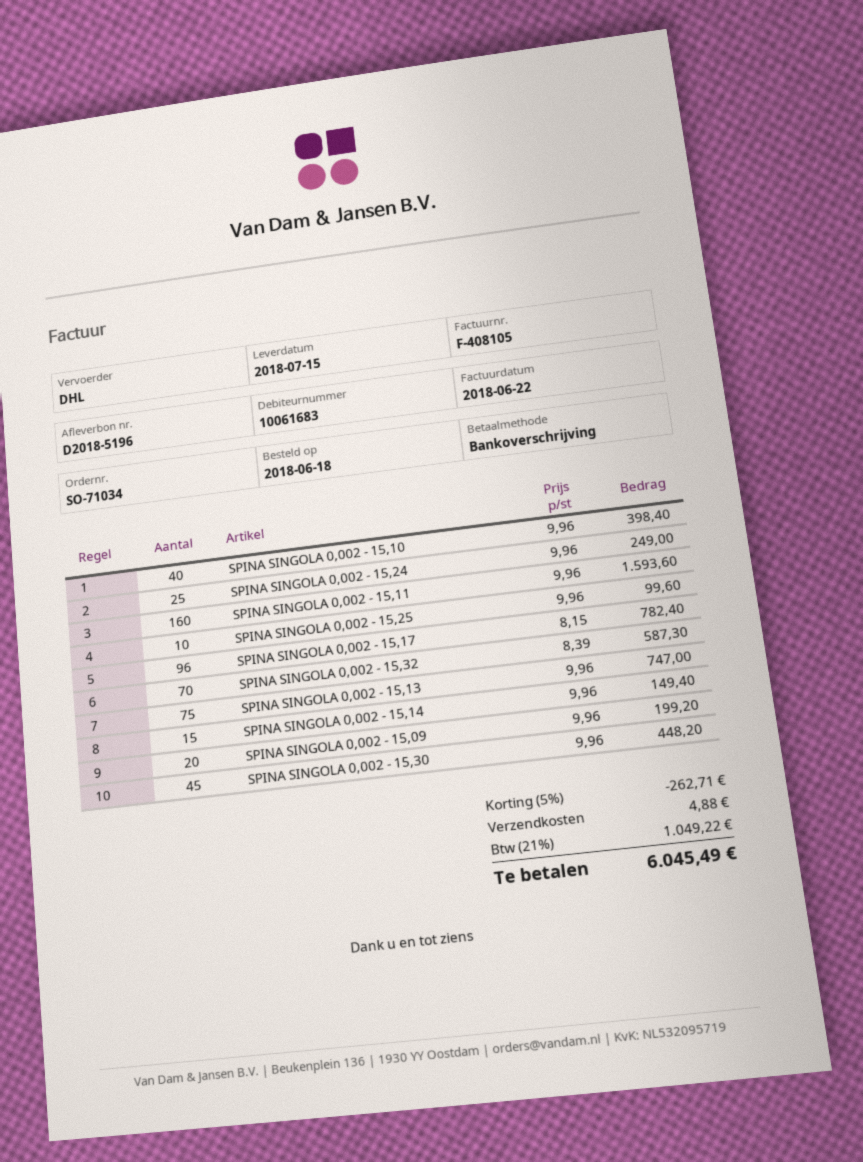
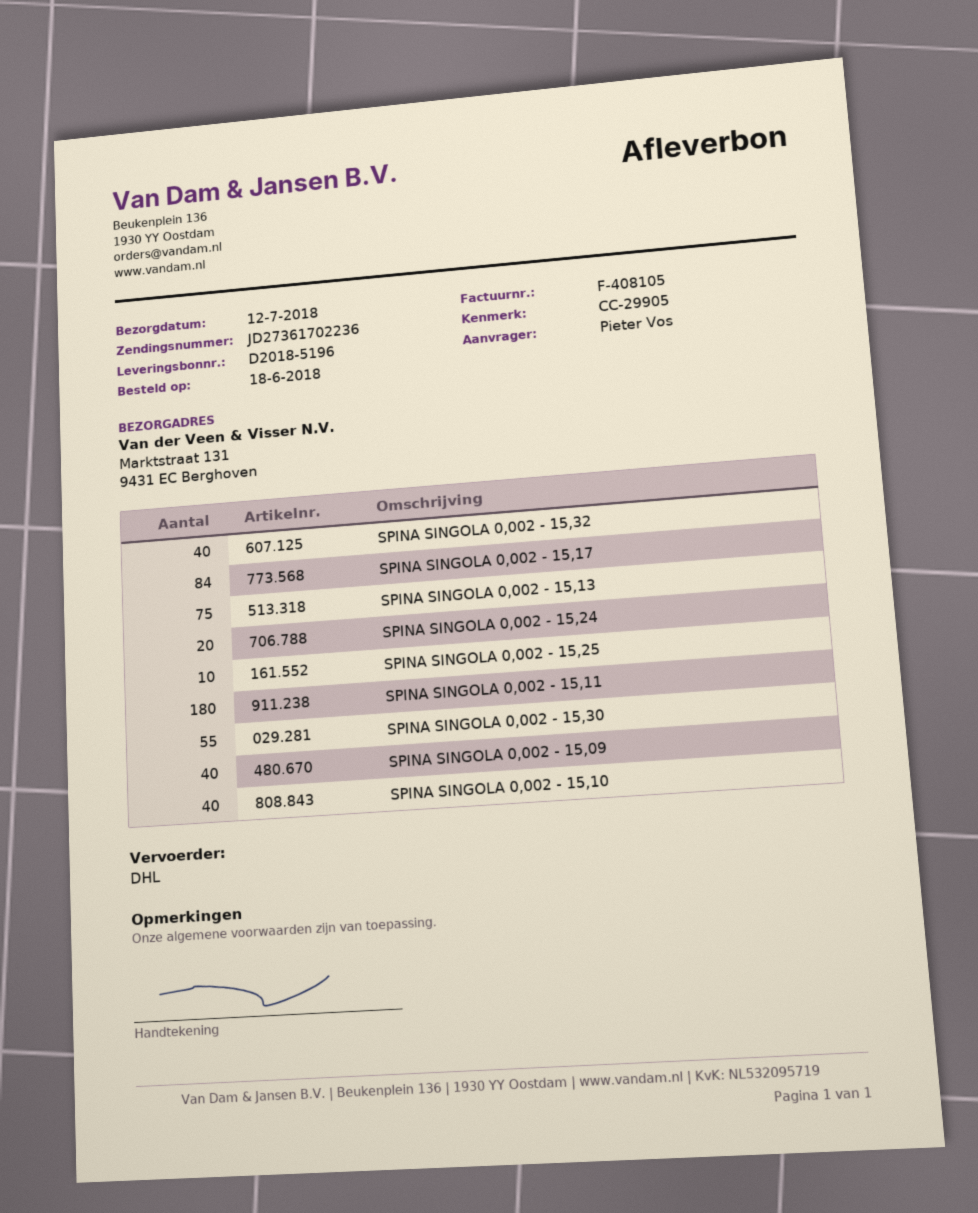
delivery date: 2018-07-15 -> 2018-07-12
SPINA SINGOLA 0,002 - 15,24: 25 -> 20
SPINA SINGOLA 0,002 - 15,11: 160 -> 180
SPINA SINGOLA 0,002 - 15,17: 96 -> 84
SPINA SINGOLA 0,002 - 15,32: 70 -> 40
SPINA SINGOLA 0,002 - 15,14: 15 -> none
SPINA SINGOLA 0,002 - 15,09: 20 -> 40
SPINA SINGOLA 0,002 - 15,30: 45 -> 55

